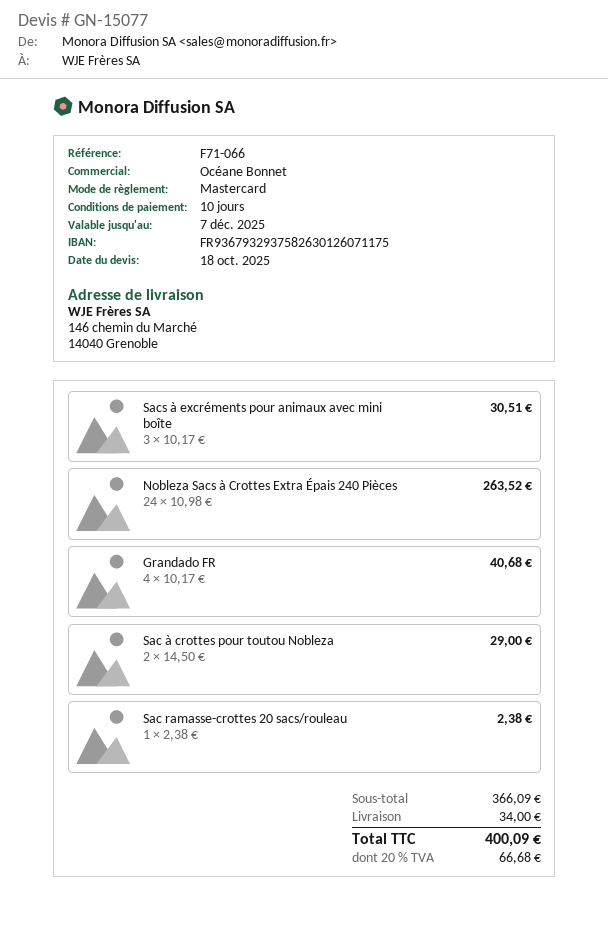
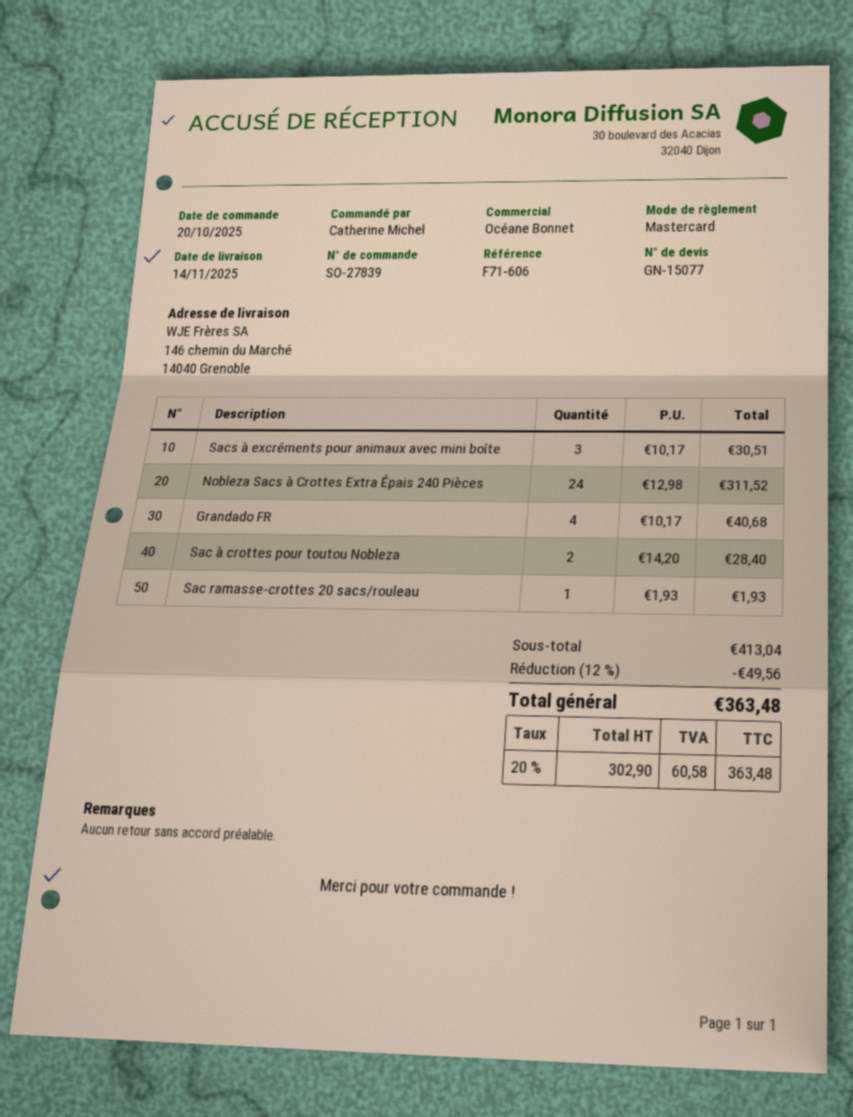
reference: F71-066 -> F71-606
Nobleza Sacs à Crottes Extra Épais 240 Pièces: 24 x 10.98 = 263.52 -> 24 x 12.98 = 311.52
Sac à crottes pour toutou Nobleza: 2 x 14.50 = 29.00 -> 2 x 14.20 = 28.40
Sac ramasse-crottes 20 sacs/rouleau: 1 x 2.38 = 2.38 -> 1 x 1.93 = 1.93
subtotal: 366.09 -> 413.04
discount: none -> 12% = 49.56
shipping: 34.00 -> none
tax: 20% = 66.68 -> 20% = 60.58
total: 400.09 -> 363.48

